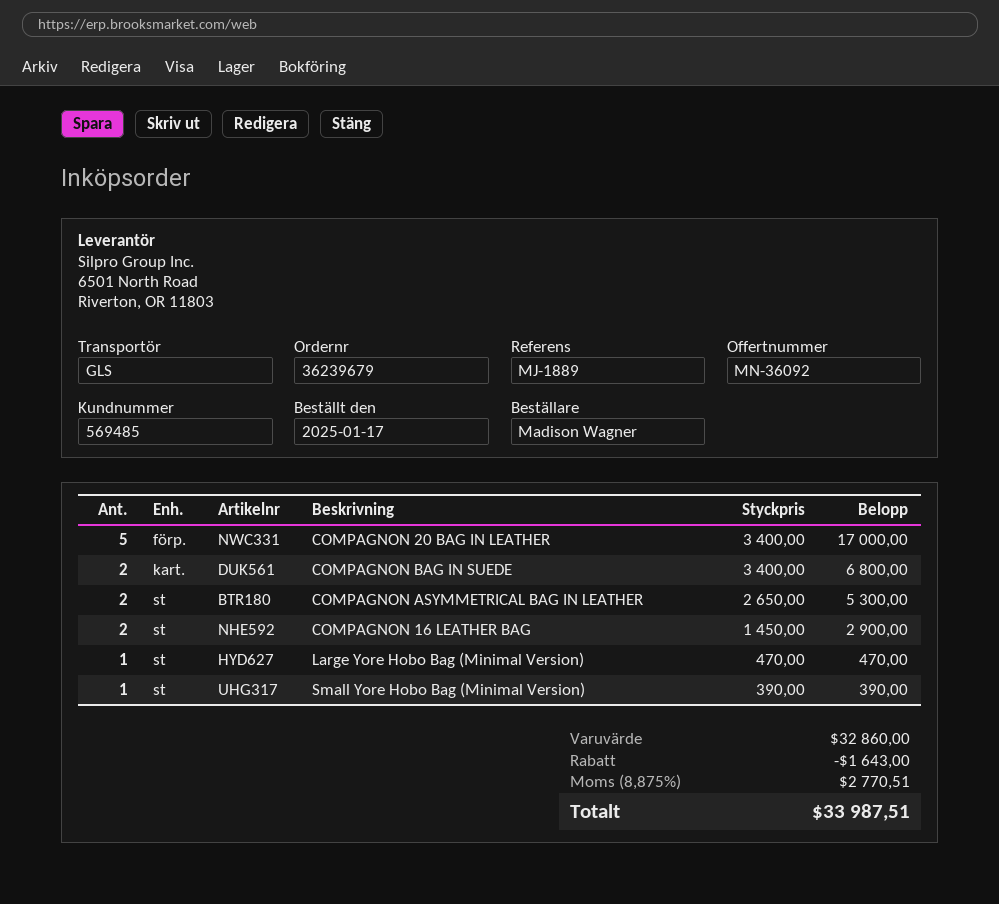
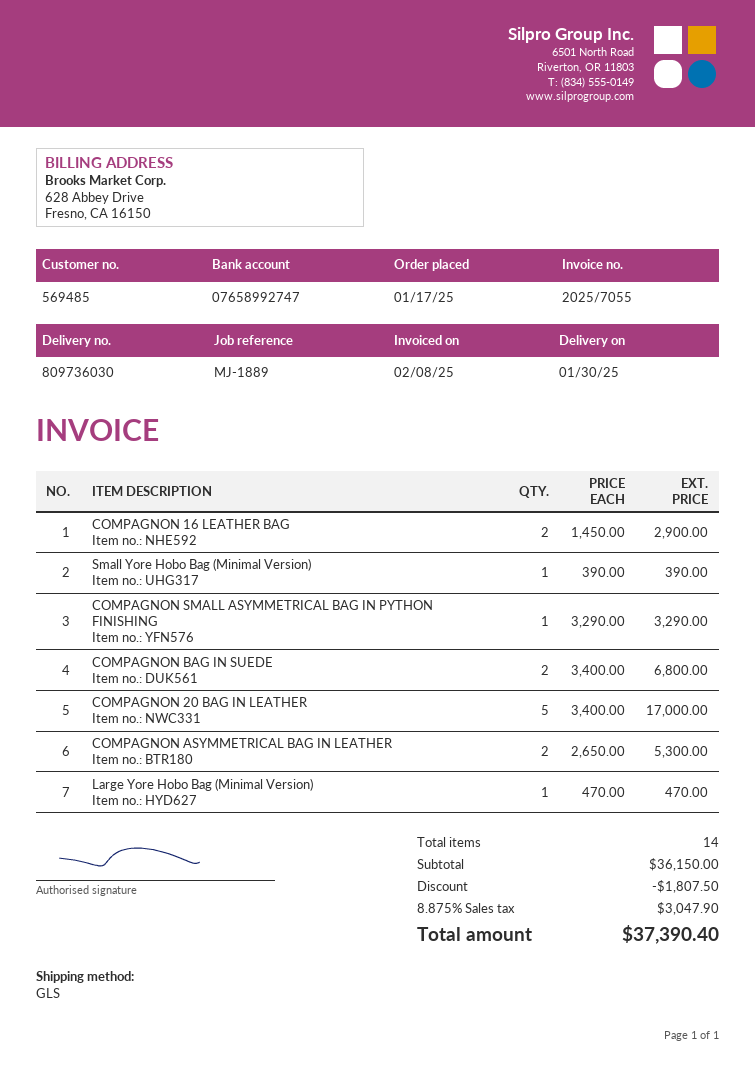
COMPAGNON SMALL ASYMMETRICAL BAG IN PYTHON FINISHING: none -> 1 x 3290.00 = 3290.00
subtotal: 32860.00 -> 36150.00
discount: 1643.00 -> 1807.50
tax: 8.875% = 2770.51 -> 8.875% = 3047.90
total: 33987.51 -> 37390.40

